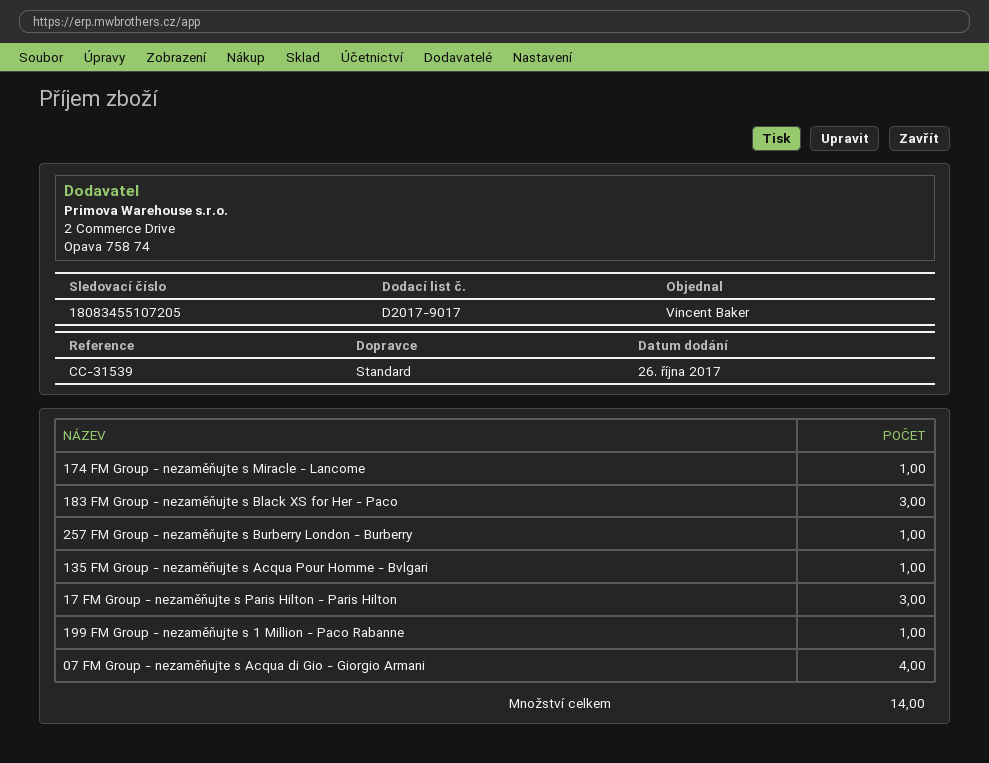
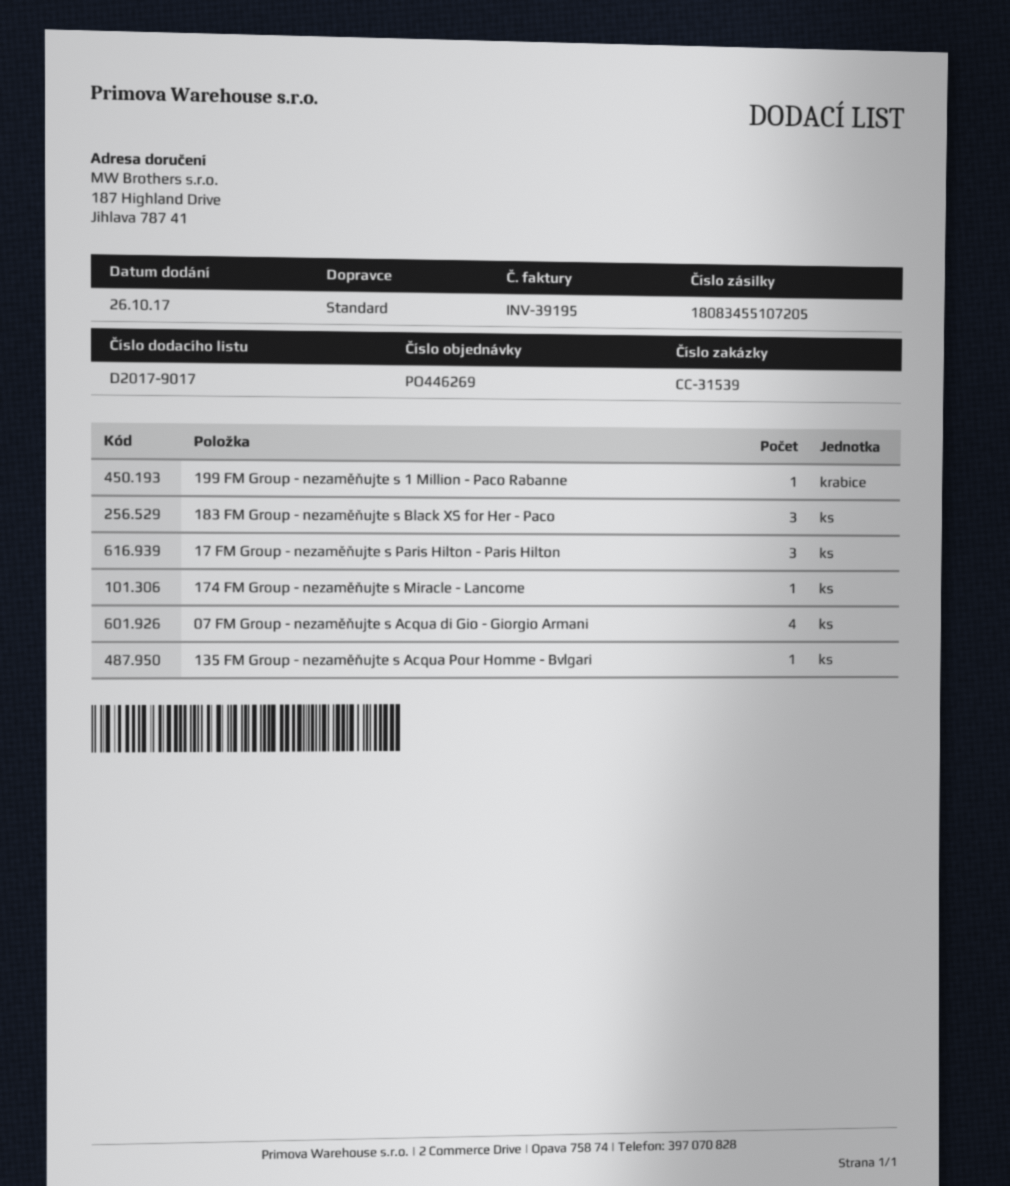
257 FM Group - nezaměňujte s Burberry London - Burberry: 1 -> none

